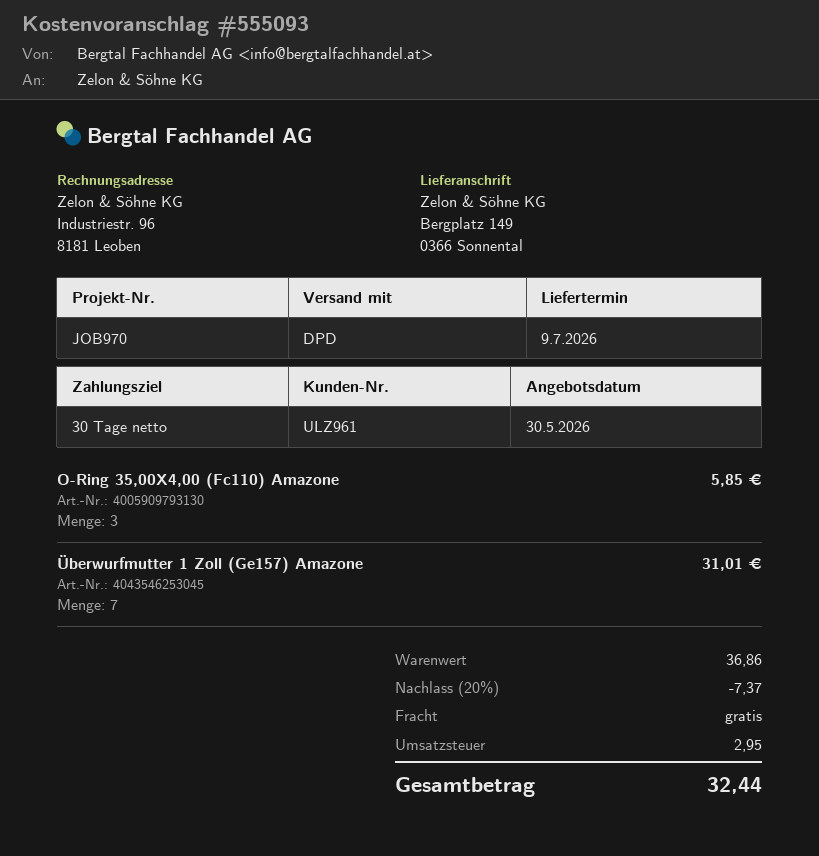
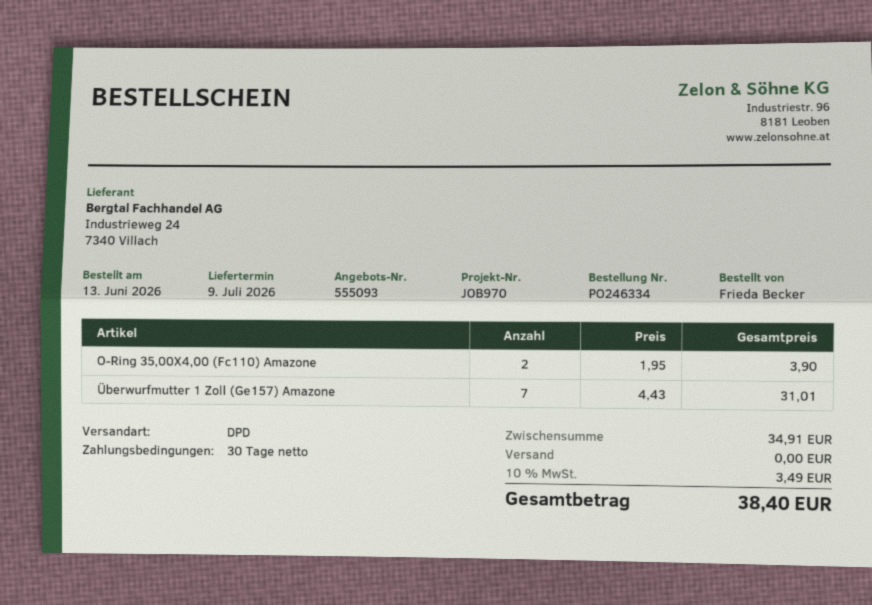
O-Ring 35,00X4,00 (Fc110) Amazone: 3 for 5.85 -> 2 for 3.90
subtotal: 36.86 -> 34.91
discount: 20% = 7.37 -> none
tax: 2.95 -> 3.49
total: 32.44 -> 38.40

